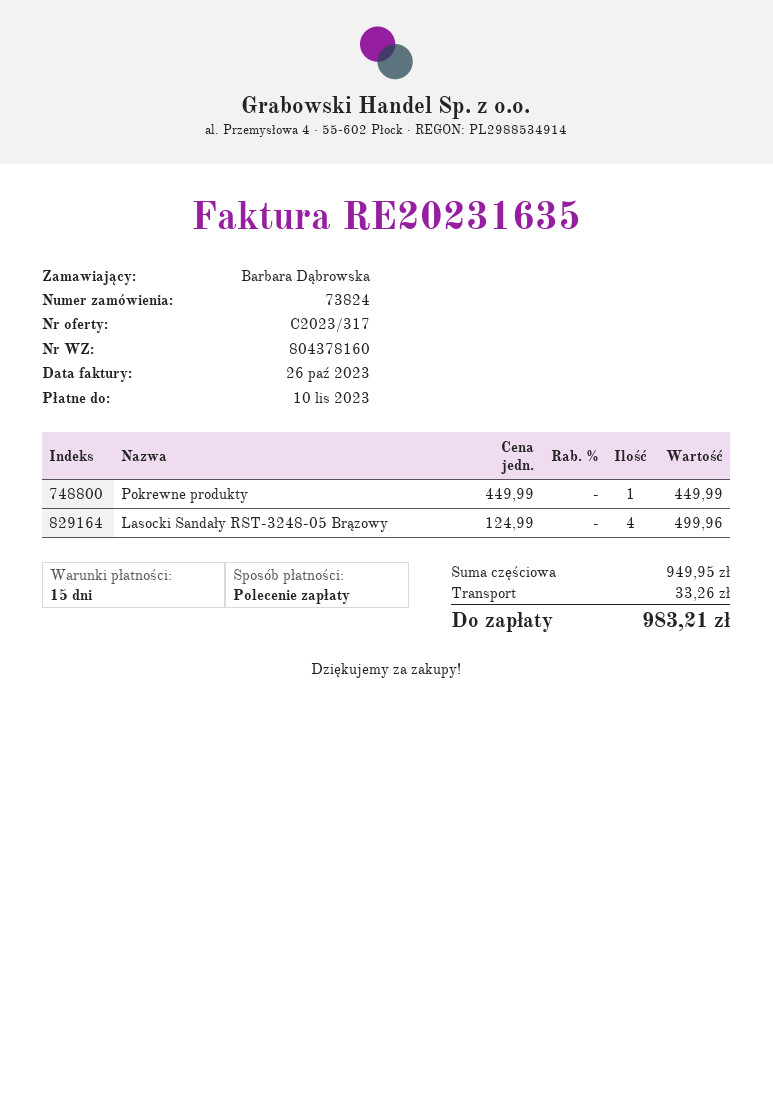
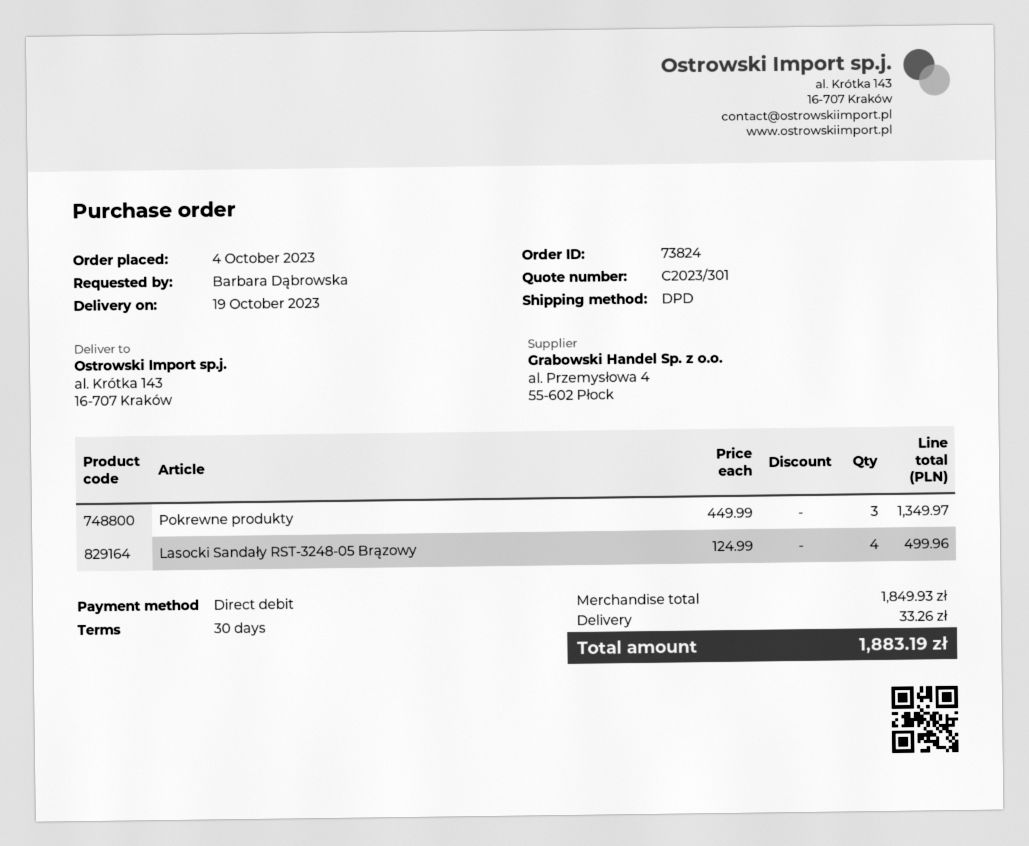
quote number: C2023/317 -> C2023/301
payment terms: 15 days -> 30 days
Pokrewne produkty: 1 x 449.99 = 449.99 -> 3 x 449.99 = 1349.97
subtotal: 949.95 -> 1849.93
total: 983.21 -> 1883.19

